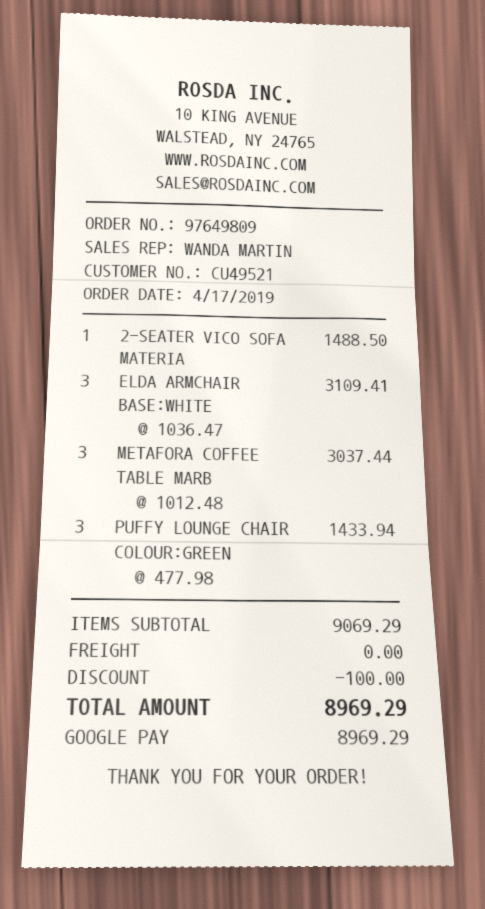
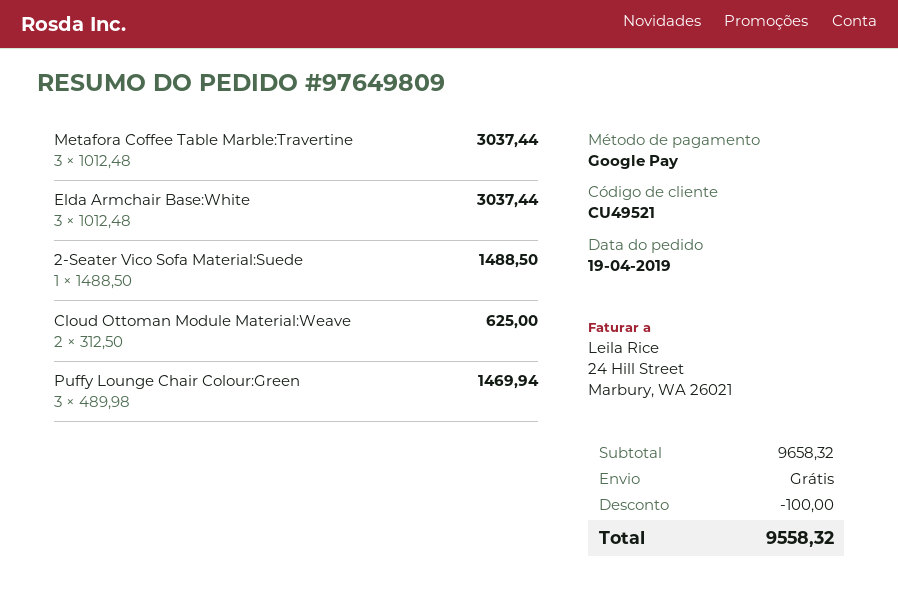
order date: 2019-04-17 -> 2019-04-19
ELDA ARMCHAIR BASE:WHITE: 3 x 1036.47 = 3109.41 -> 3 x 1012.48 = 3037.44
PUFFY LOUNGE CHAIR COLOUR:GREEN: 3 x 477.98 = 1433.94 -> 3 x 489.98 = 1469.94
Cloud Ottoman Module Material:Weave: none -> 2 x 312.50 = 625.00
subtotal: 9069.29 -> 9658.32
total: 8969.29 -> 9558.32

